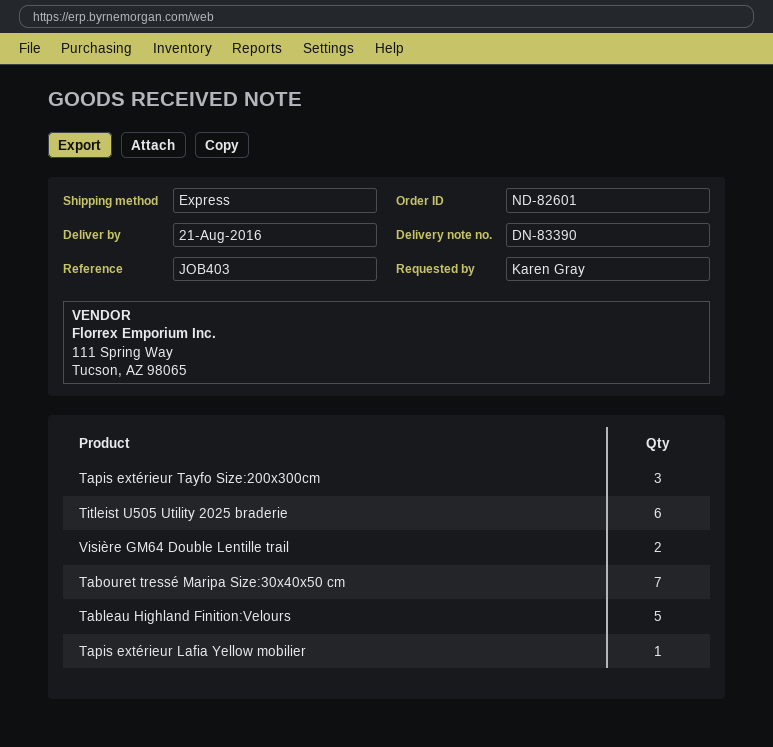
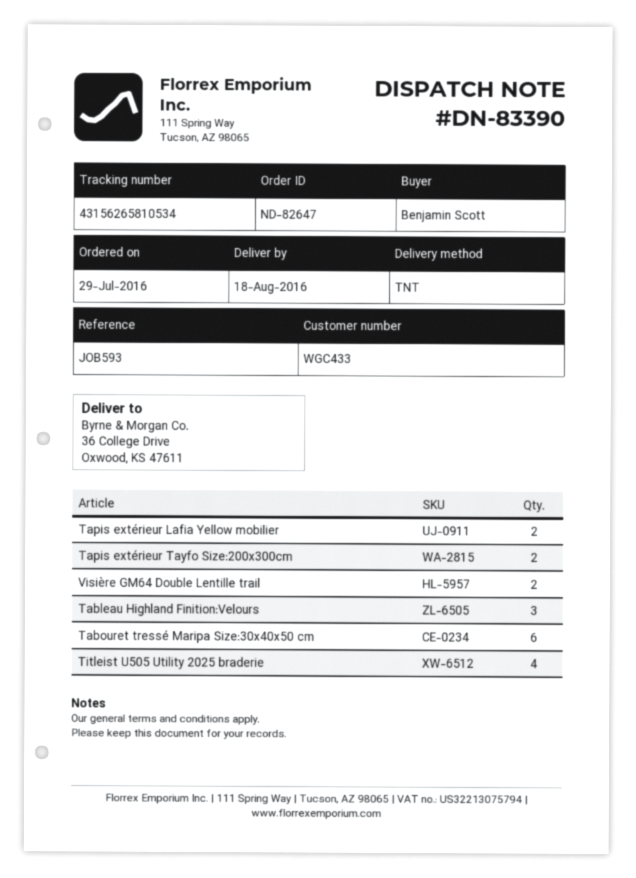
order number: ND-82601 -> ND-82647
delivery date: 2016-08-21 -> 2016-08-18
reference: JOB403 -> JOB593
ordered by: Karen Gray -> Benjamin Scott
shipping method: express -> TNT
Tapis extérieur Tayfo Size:200x300cm: 3 -> 2
Titleist U505 Utility 2025 braderie: 6 -> 4
Tabouret tressé Maripa Size:30x40x50 cm: 7 -> 6
Tableau Highland Finition:Velours: 5 -> 3
Tapis extérieur Lafia Yellow mobilier: 1 -> 2

